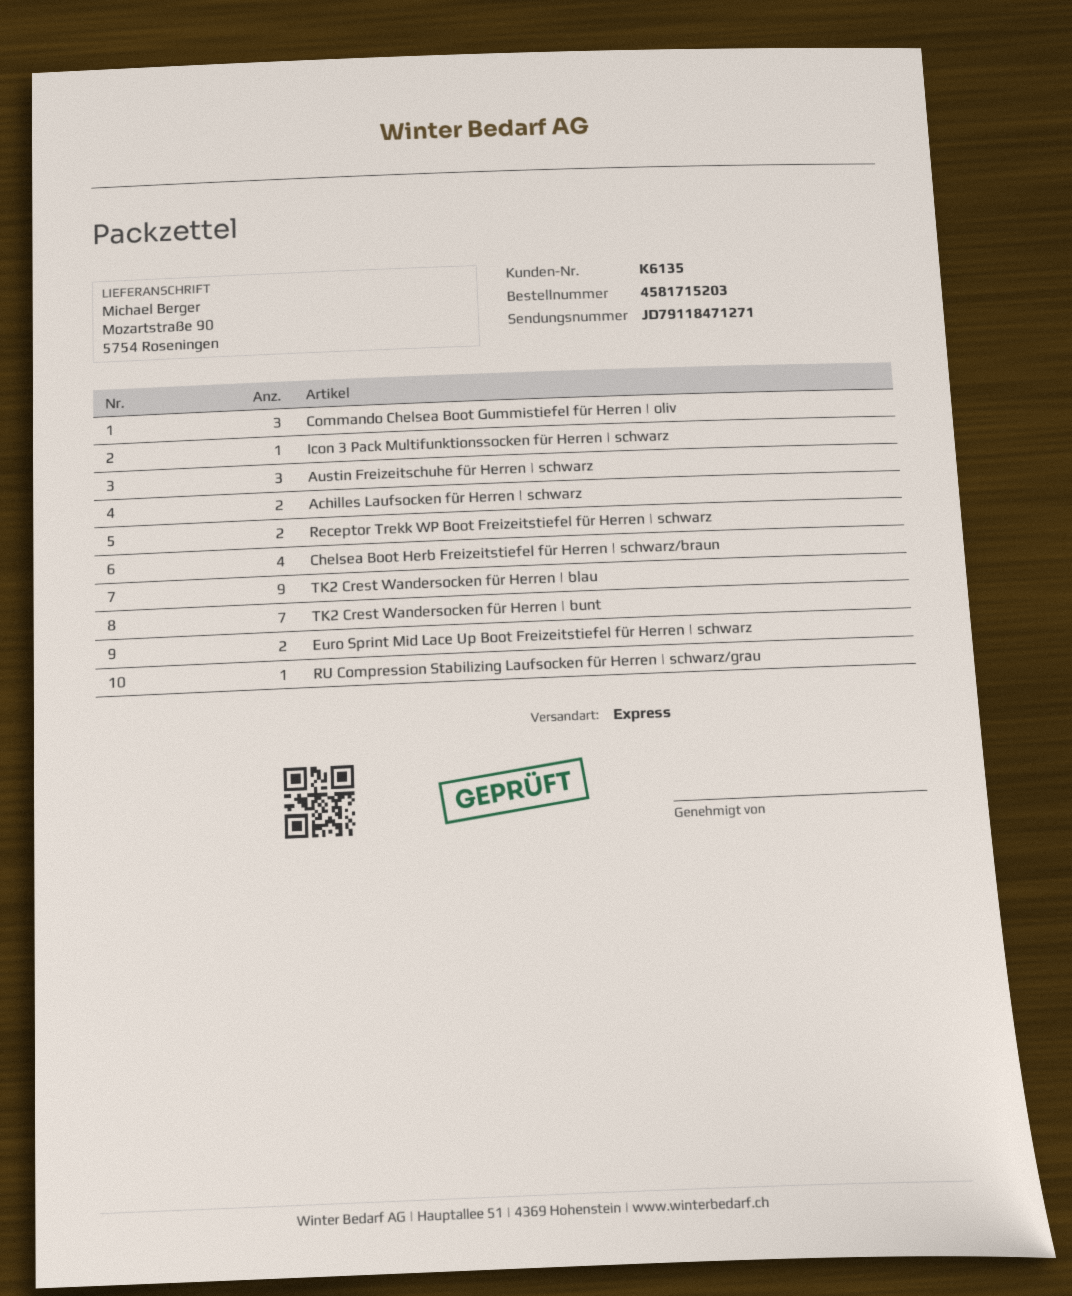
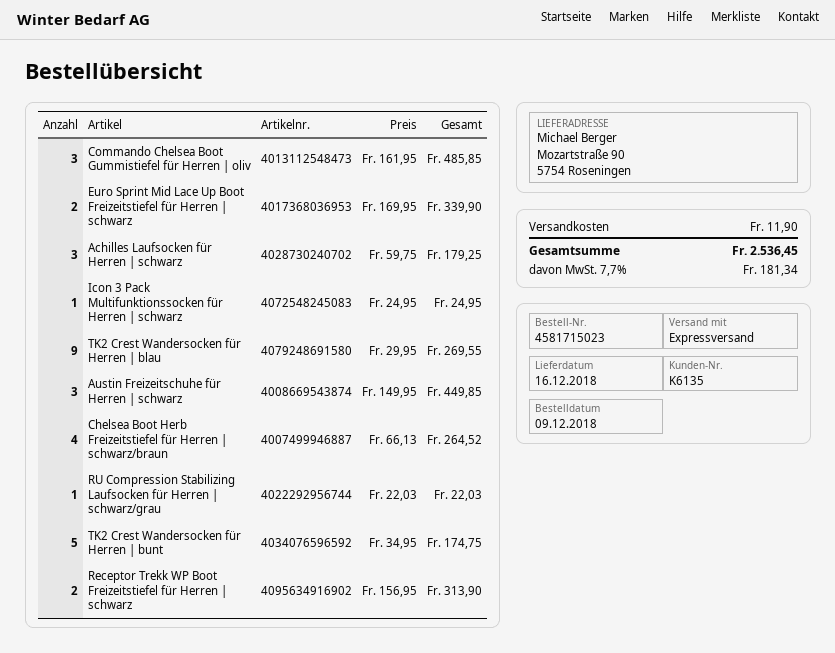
order number: 4581715203 -> 4581715023
Achilles Laufsocken für Herren | schwarz: 2 -> 3
TK2 Crest Wandersocken für Herren | bunt: 7 -> 5

